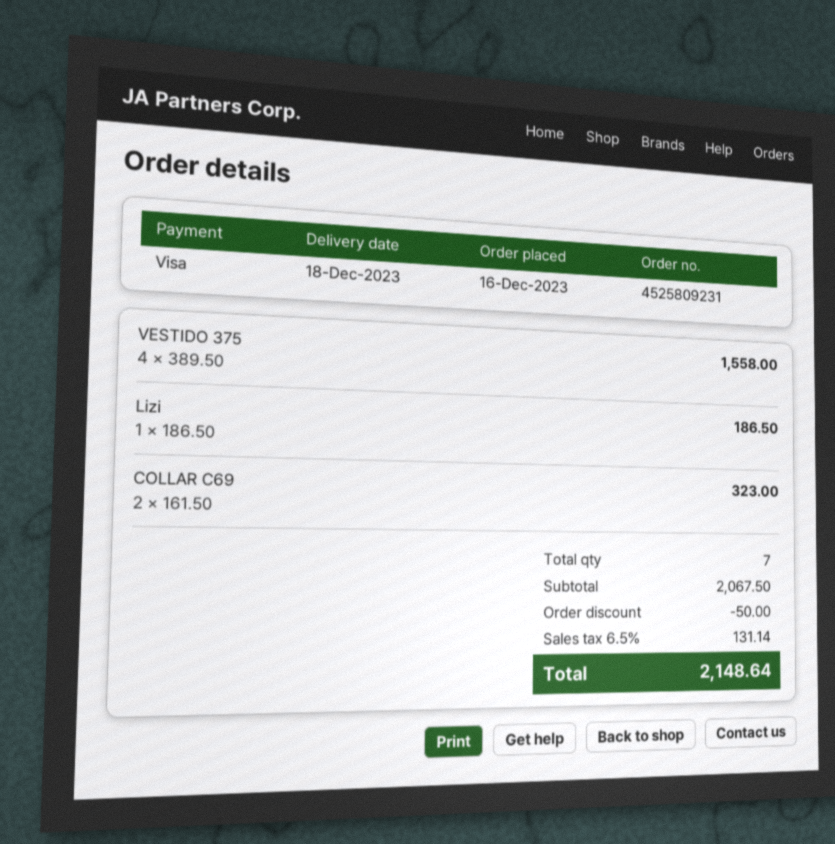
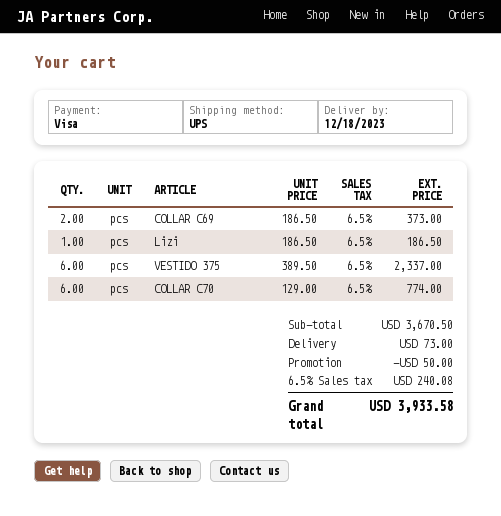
VESTIDO 375: 4 x 389.50 = 1558.00 -> 6 x 389.50 = 2337.00
COLLAR C69: 2 x 161.50 = 323.00 -> 2 x 186.50 = 373.00
COLLAR C70: none -> 6 x 129.00 = 774.00
subtotal: 2067.50 -> 3670.50
shipping: none -> 73.00
tax: 6.5% = 131.14 -> 6.5% = 240.08
total: 2148.64 -> 3933.58

